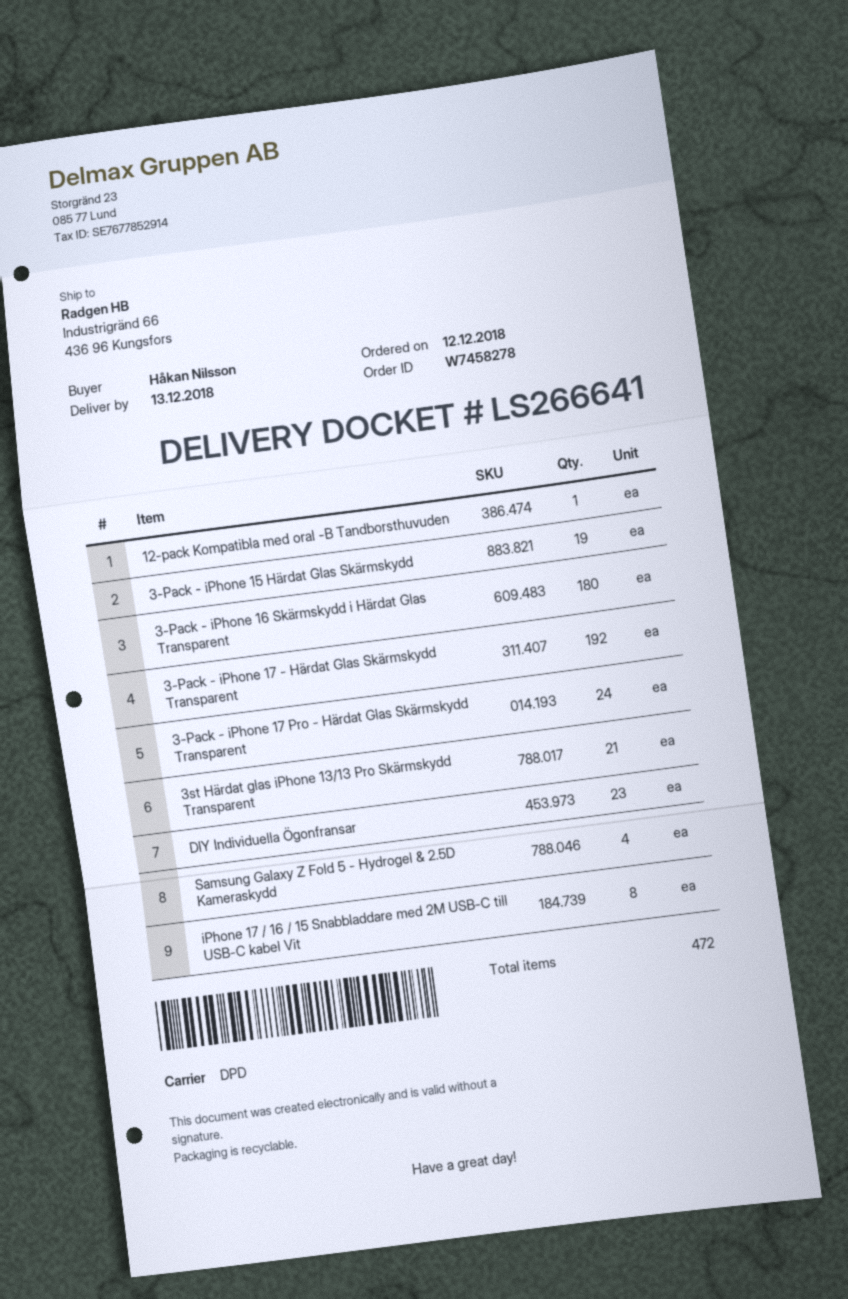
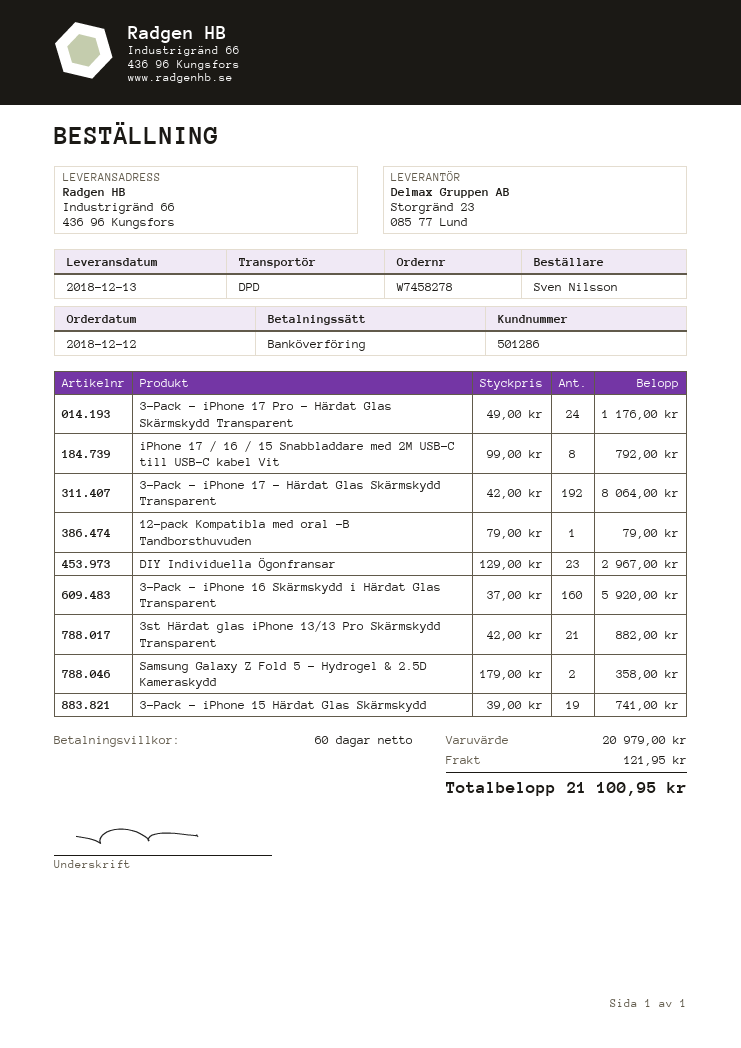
ordered by: Håkan Nilsson -> Sven Nilsson
3-Pack - iPhone 16 Skärmskydd i Härdat Glas Transparent: 180 -> 160
Samsung Galaxy Z Fold 5 - Hydrogel & 2.5D Kameraskydd: 4 -> 2

